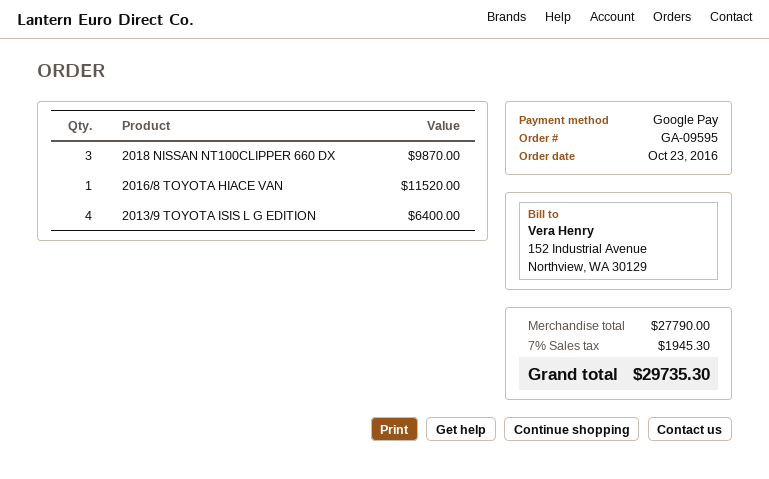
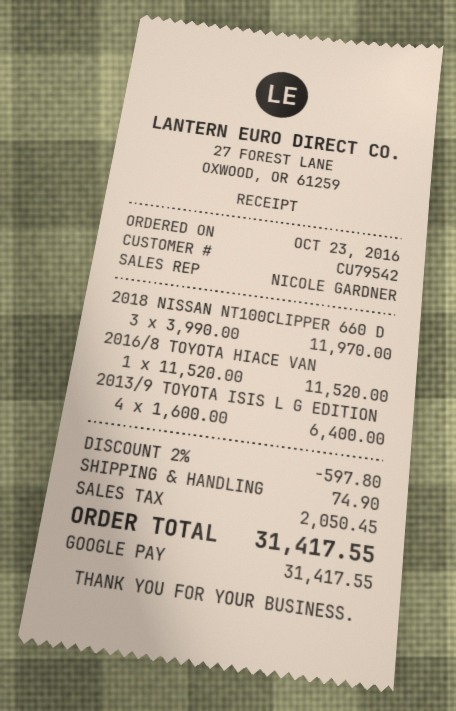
2018 NISSAN NT100CLIPPER 660 DX: 3 for 9870.00 -> 3 for 11970.00
discount: none -> 2% = 597.80
shipping: none -> 74.90
tax: 1945.30 -> 2050.45
total: 29735.30 -> 31417.55

